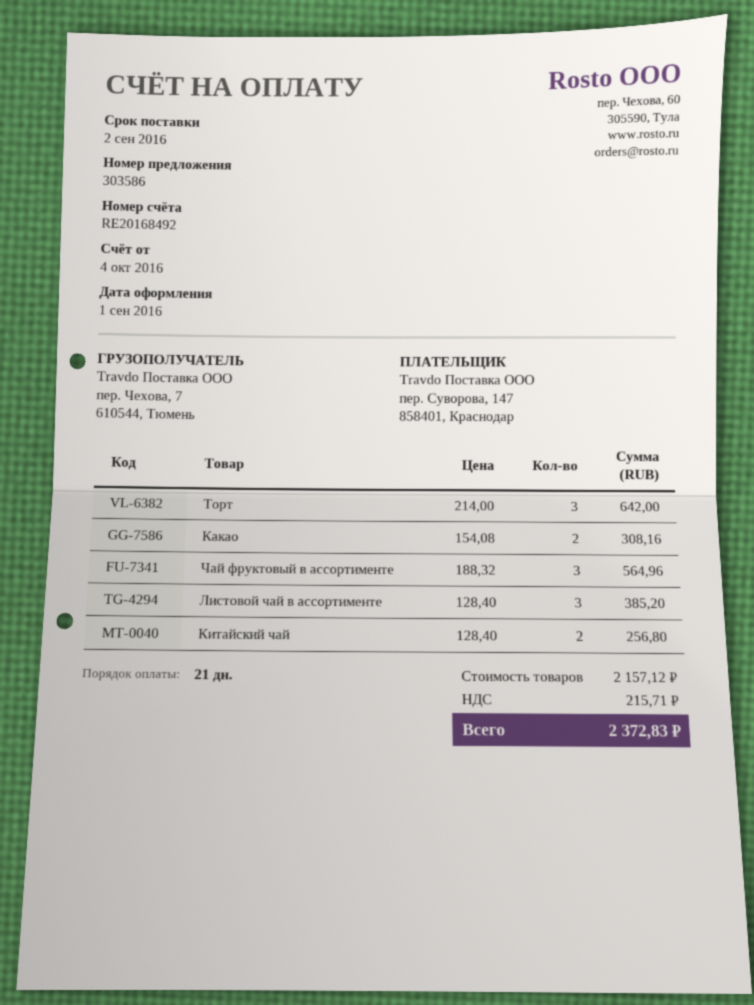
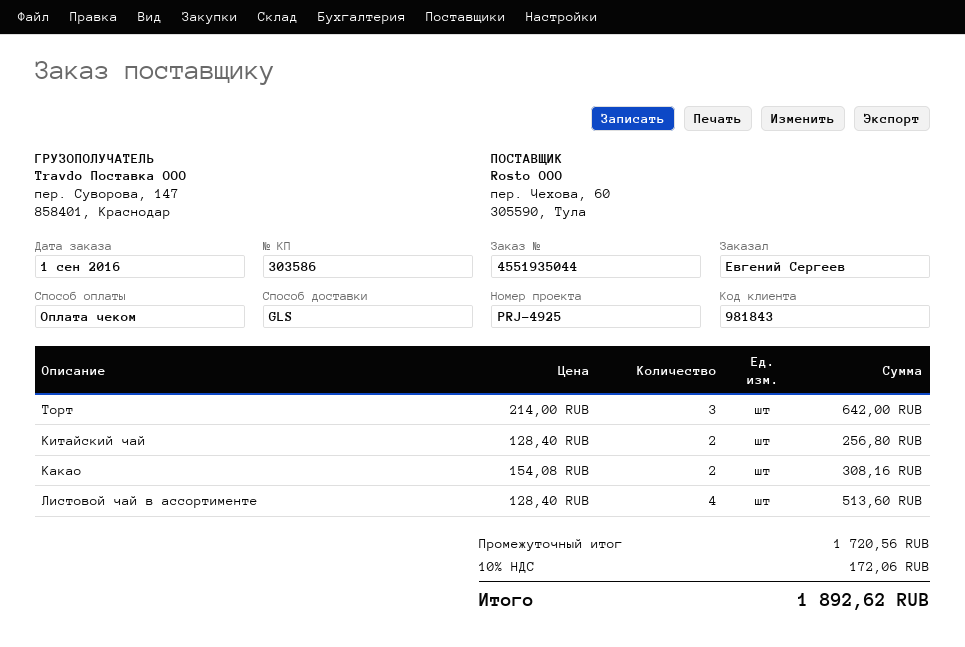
ship to: пер. Чехова, 7, 610544, Тюмень -> пер. Суворова, 147, 858401, Краснодар
Чай фруктовый в ассортименте: 3 x 188.32 = 564.96 -> none
Листовой чай в ассортименте: 3 x 128.40 = 385.20 -> 4 x 128.40 = 513.60
subtotal: 2157.12 -> 1720.56
tax: 215.71 -> 172.06
total: 2372.83 -> 1892.62

